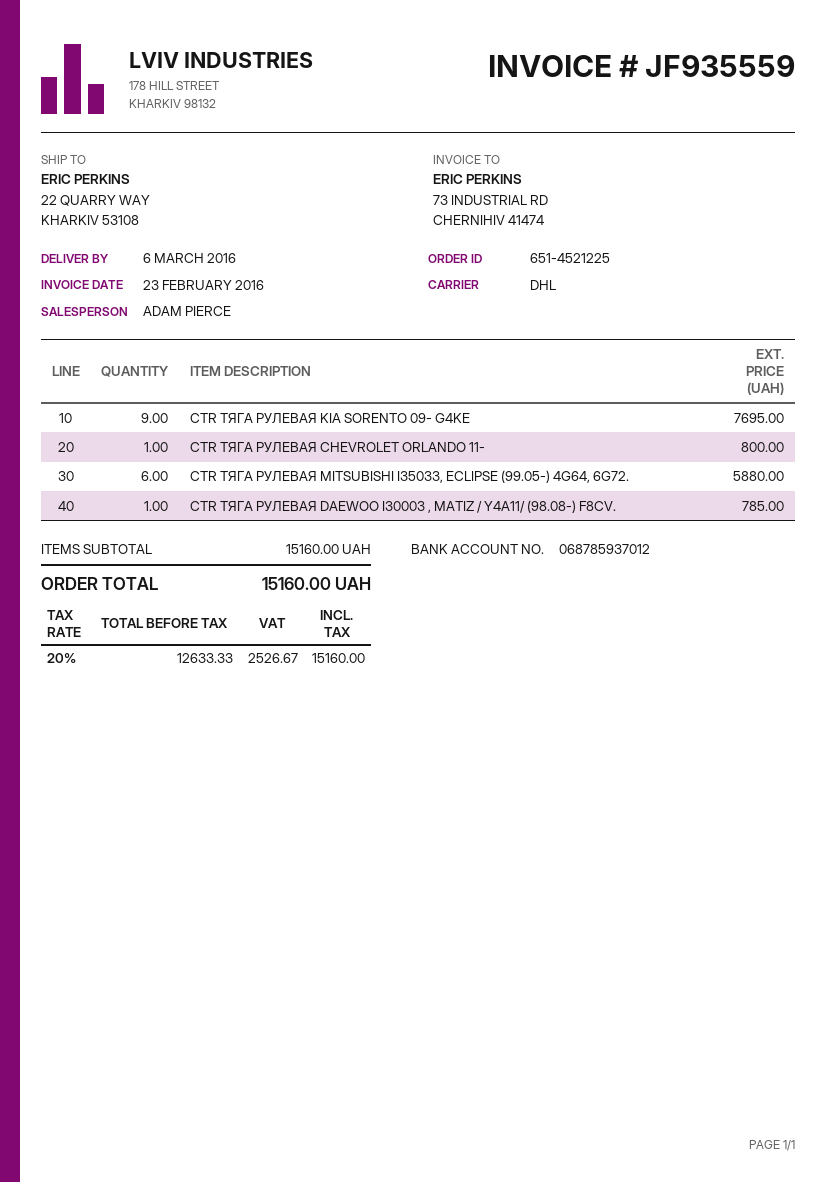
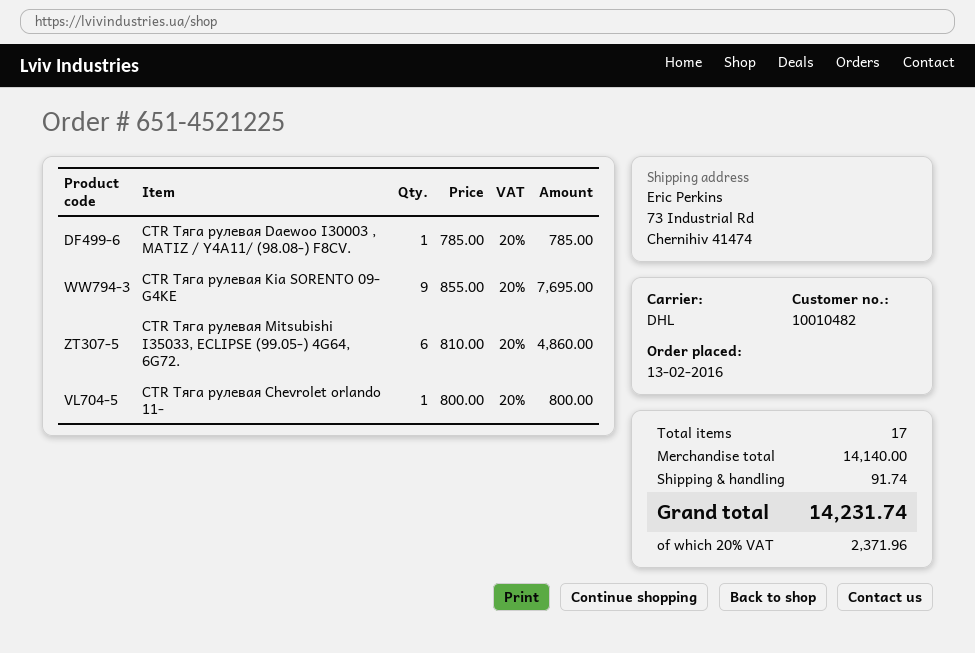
ship to: 22 QUARRY WAY, KHARKIV 53108 -> 73 Industrial Rd, Chernihiv 41474
CTR ТЯГА РУЛЕВАЯ MITSUBISHI I35033, ECLIPSE (99.05-) 4G64, 6G72.: 6 for 5880.00 -> 6 for 4860.00
subtotal: 15160.00 -> 14140.00
shipping: none -> 91.74
tax: 20% = 2526.67 -> 20% = 2371.96
total: 15160.00 -> 14231.74

